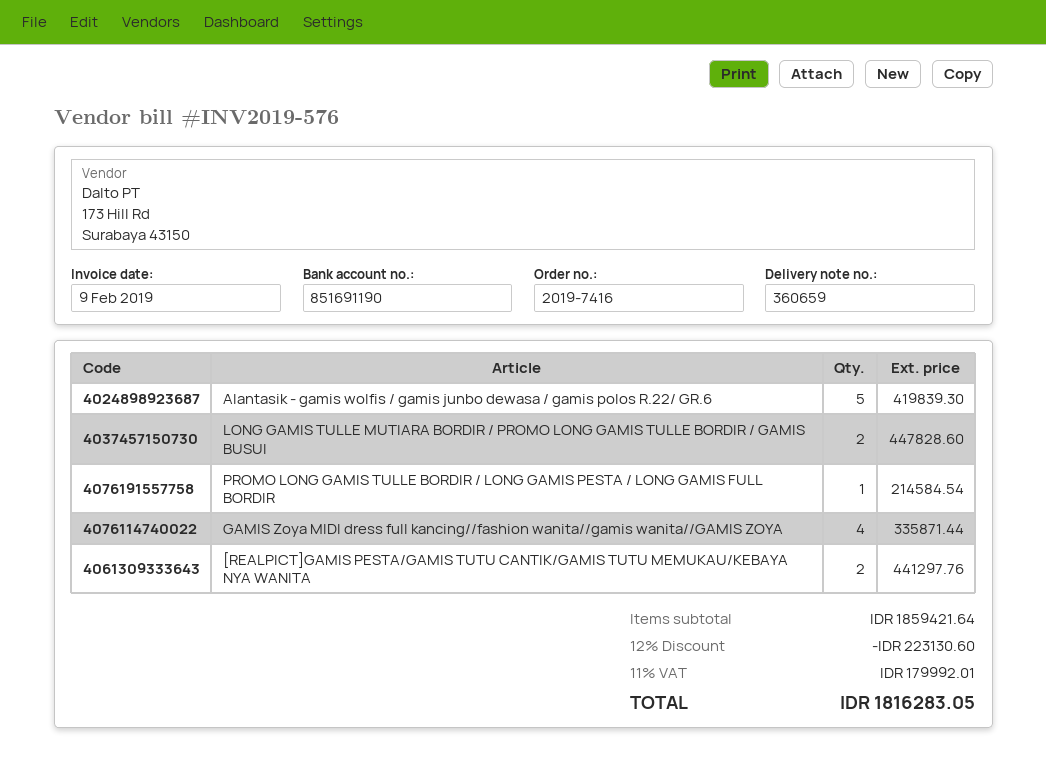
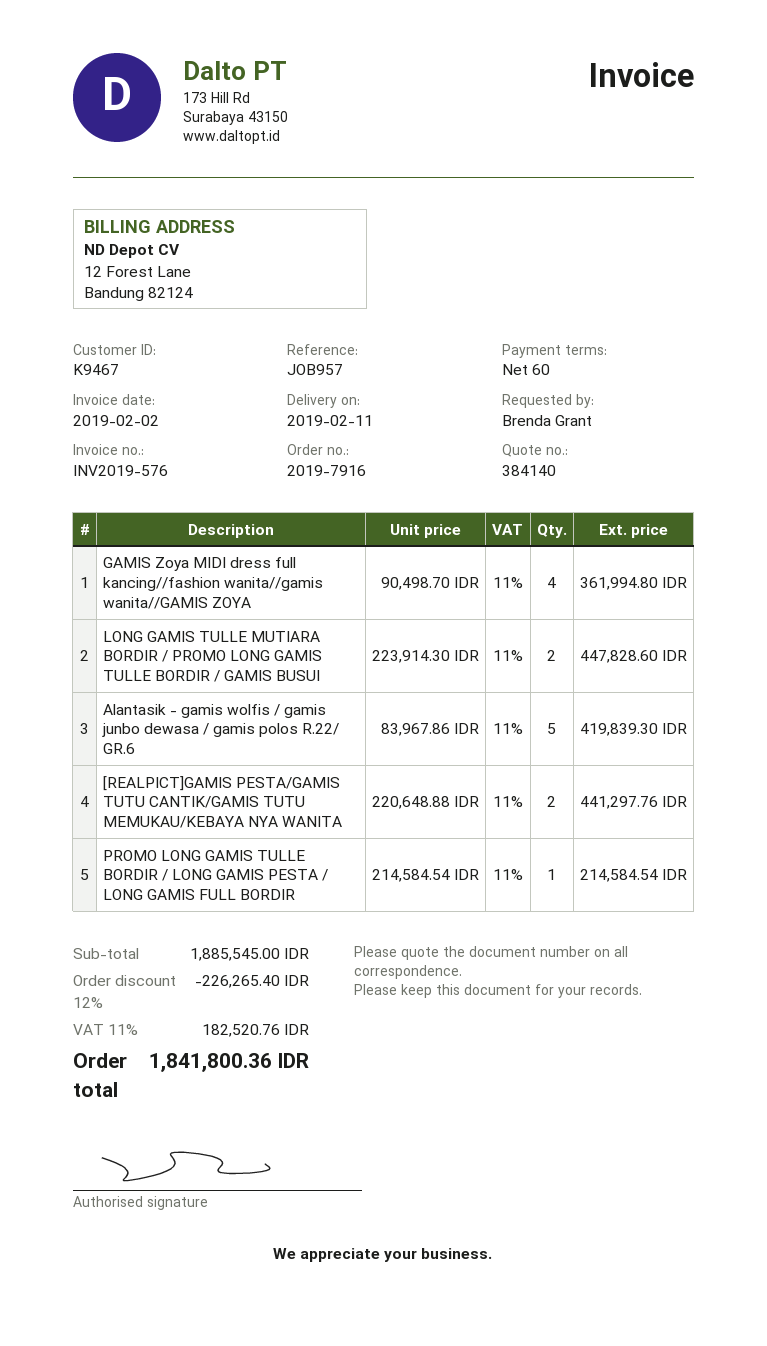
order number: 2019-7416 -> 2019-7916
invoice date: 2019-02-09 -> 2019-02-02
GAMIS Zoya MIDI dress full kancing//fashion wanita//gamis wanita//GAMIS ZOYA: 4 for 335871.44 -> 4 for 361994.80
subtotal: 1859421.64 -> 1885545.00
discount: 12% = 223130.60 -> 12% = 226265.40
tax: 11% = 179992.01 -> 11% = 182520.76
total: 1816283.05 -> 1841800.36

